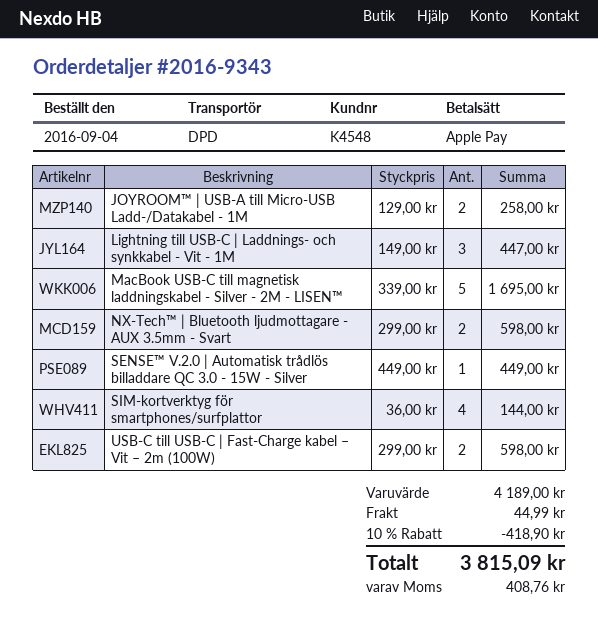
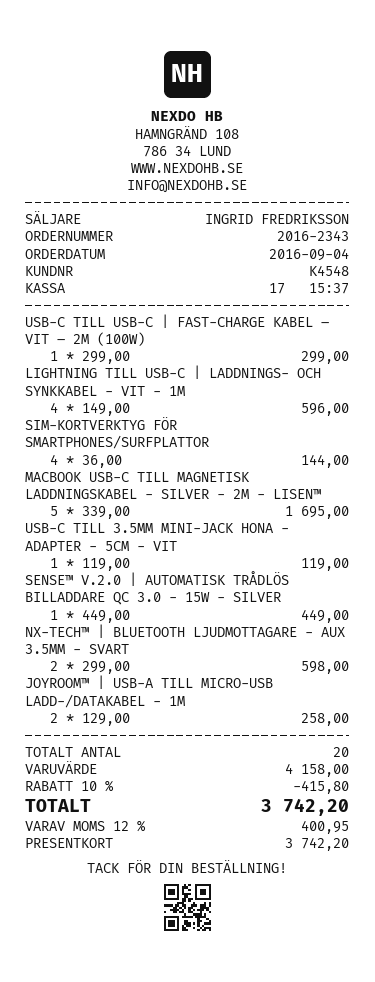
order number: 2016-9343 -> 2016-2343
payment method: Apple Pay -> gift card
Lightning till USB-C | Laddnings- och synkkabel - Vit - 1M: 3 x 149.00 = 447.00 -> 4 x 149.00 = 596.00
USB-C till USB-C | Fast-Charge kabel – Vit – 2m (100W): 2 x 299.00 = 598.00 -> 1 x 299.00 = 299.00
USB-C TILL 3.5MM MINI-JACK HONA - ADAPTER - 5CM - VIT: none -> 1 x 119.00 = 119.00
subtotal: 4189.00 -> 4158.00
discount: 10% = 418.90 -> 10% = 415.80
shipping: 44.99 -> none
tax: 408.76 -> 400.95
total: 3815.09 -> 3742.20

